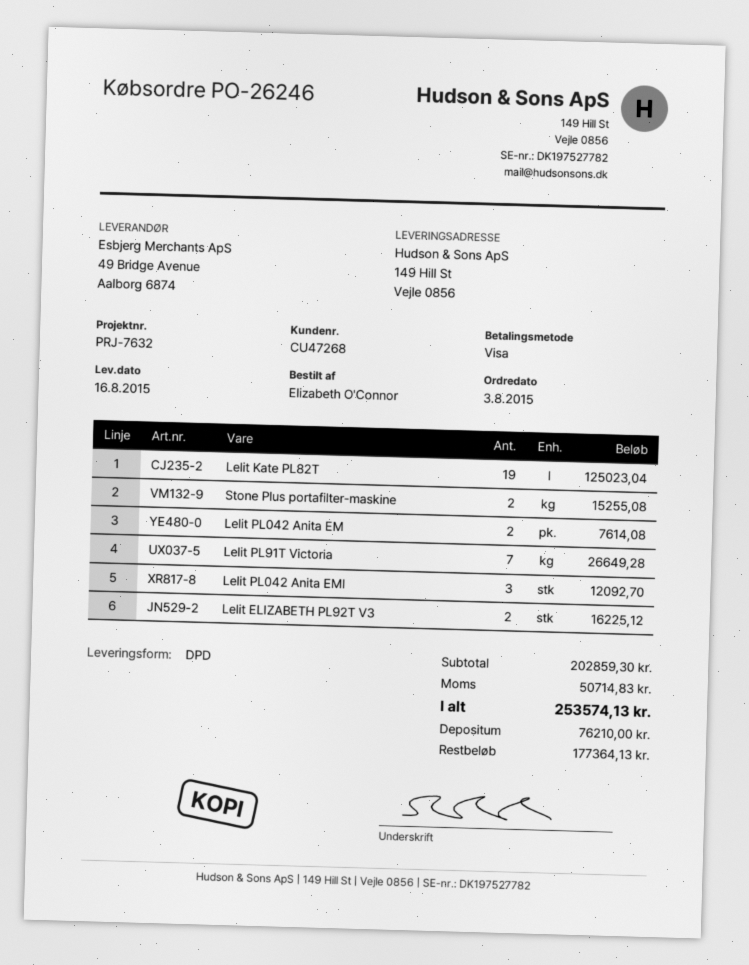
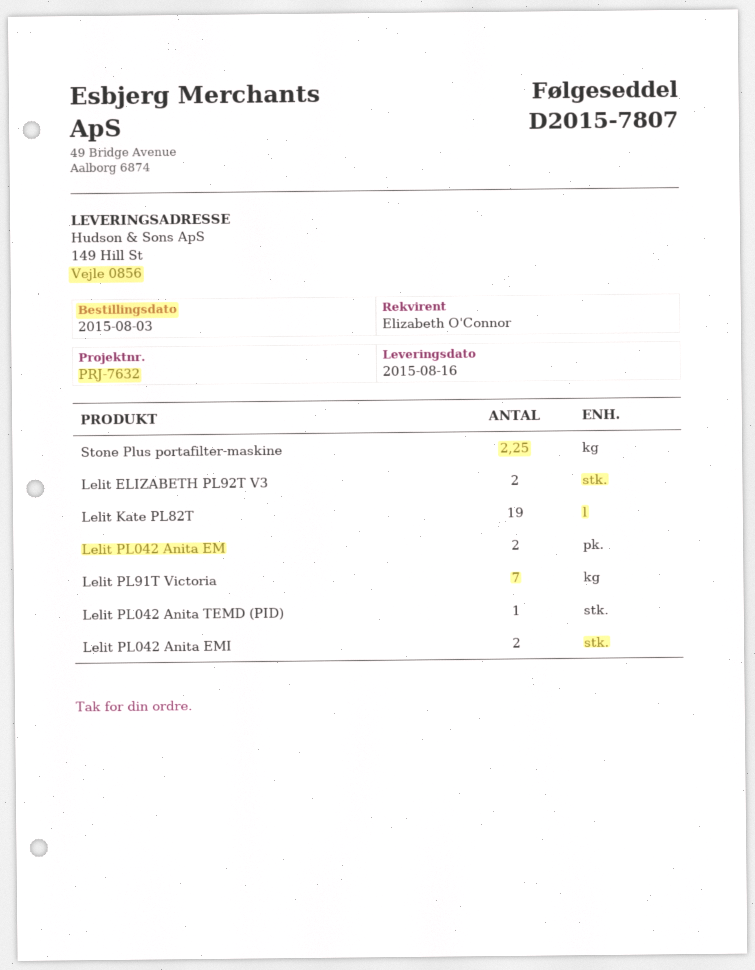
Stone Plus portafilter-maskine: 2 -> 2.25
Lelit PL042 Anita EMI: 3 -> 2
Lelit PL042 Anita TEMD (PID): none -> 1

